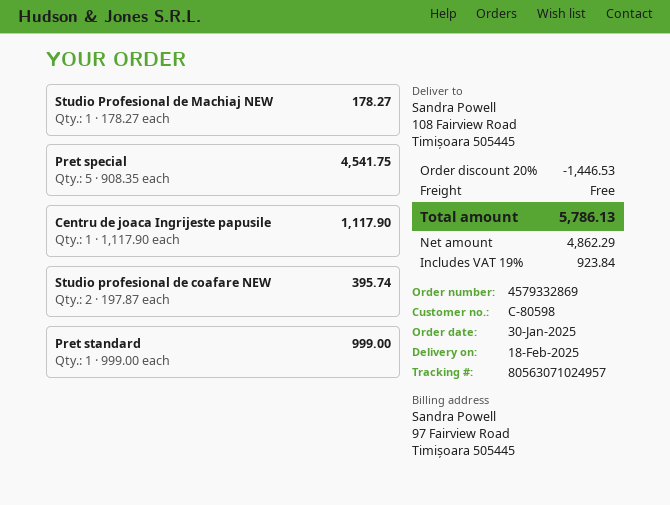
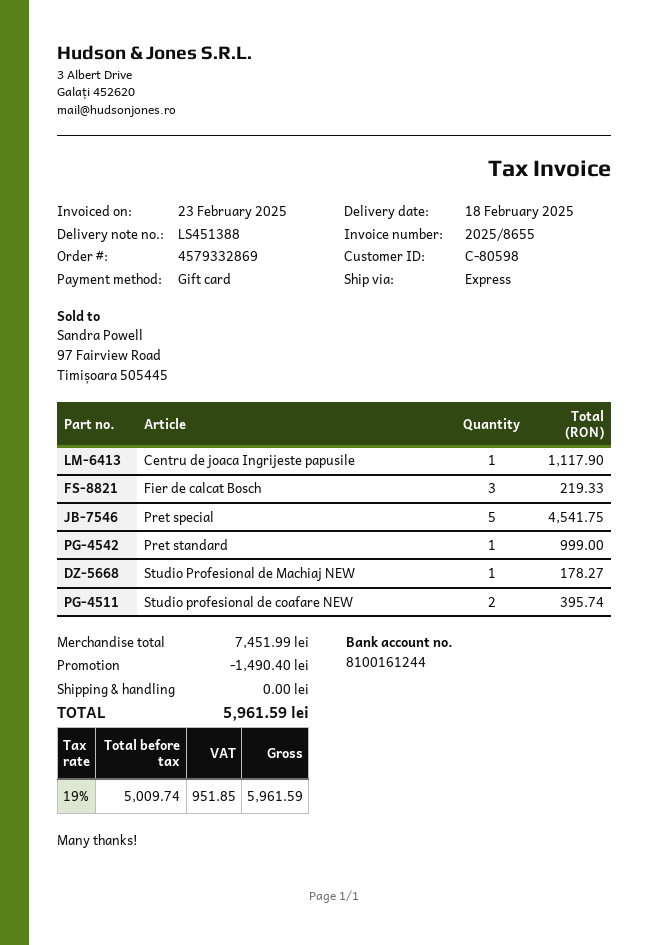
Fier de calcat Bosch: none -> 3 for 219.33
discount: 1446.53 -> 1490.40
net: 4862.29 -> 5009.74
tax: 19% = 923.84 -> 19% = 951.85
total: 5786.13 -> 5961.59

